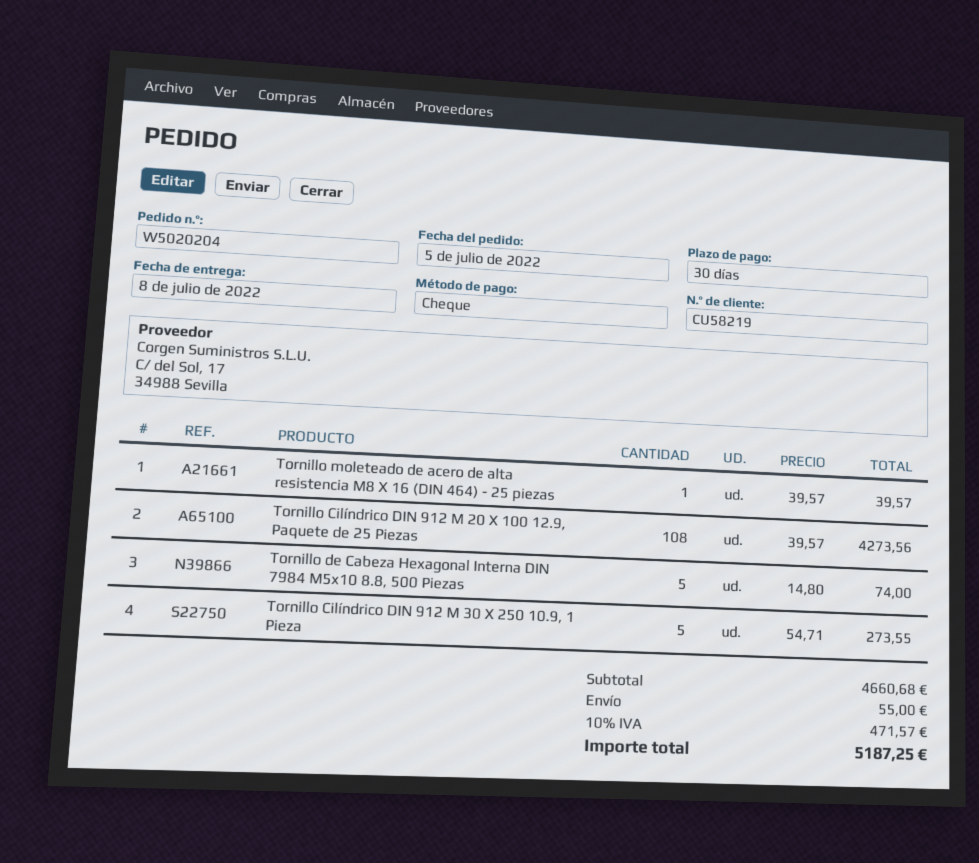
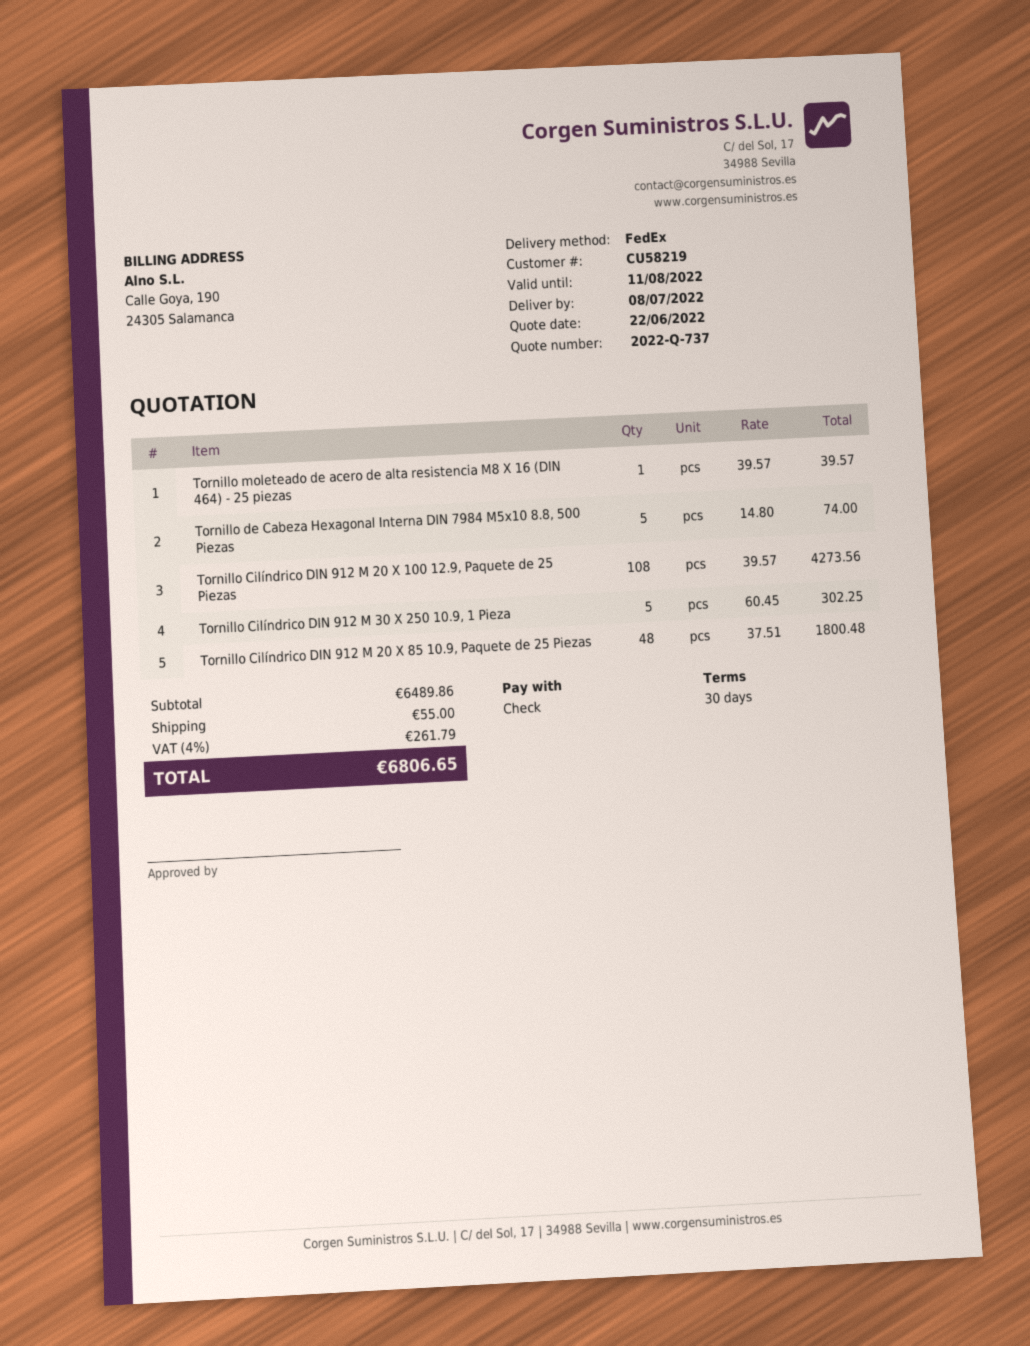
Tornillo Cilíndrico DIN 912 M 30 X 250 10.9, 1 Pieza: 5 x 54.71 = 273.55 -> 5 x 60.45 = 302.25
Tornillo Cilíndrico DIN 912 M 20 X 85 10.9, Paquete de 25 Piezas: none -> 48 x 37.51 = 1800.48
subtotal: 4660.68 -> 6489.86
tax: 10% = 471.57 -> 4% = 261.79
total: 5187.25 -> 6806.65

